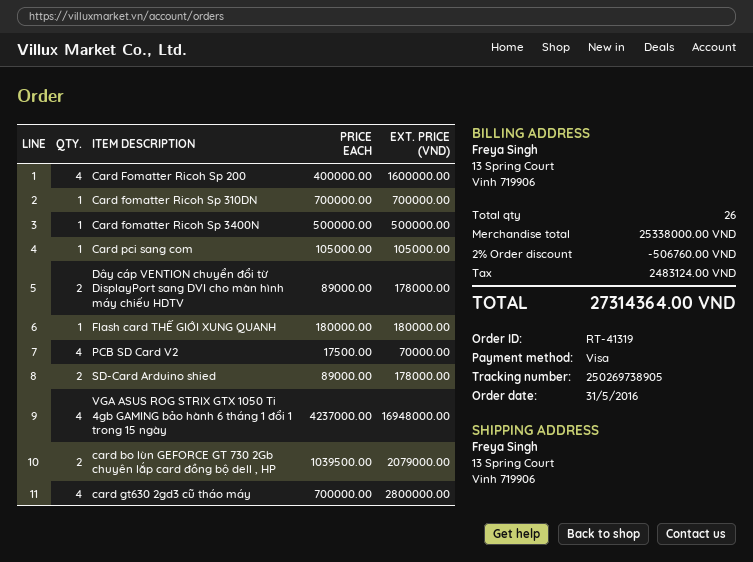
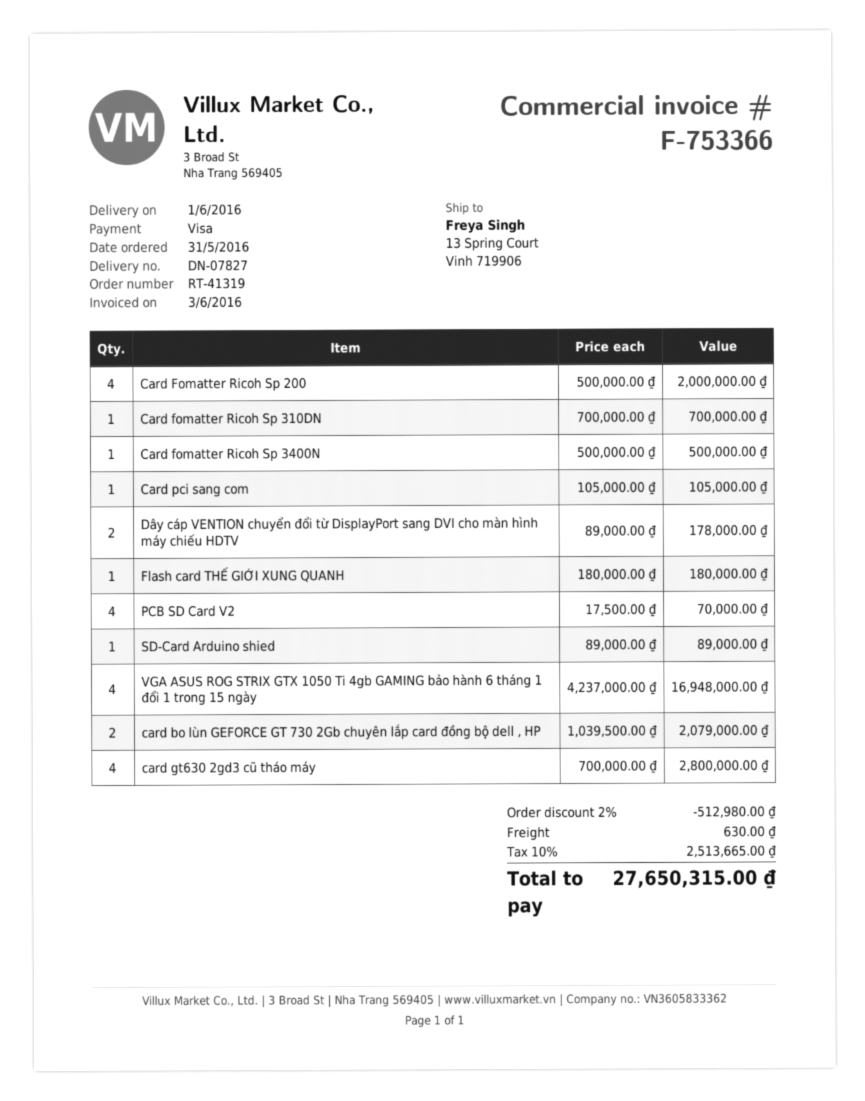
Card Fomatter Ricoh Sp 200: 4 x 400000.00 = 1600000.00 -> 4 x 500000.00 = 2000000.00
SD-Card Arduino shied: 2 x 89000.00 = 178000.00 -> 1 x 89000.00 = 89000.00
discount: 2% = 506760.00 -> 2% = 512980.00
shipping: none -> 630.00
tax: 2483124.00 -> 2513665.00
total: 27314364.00 -> 27650315.00

